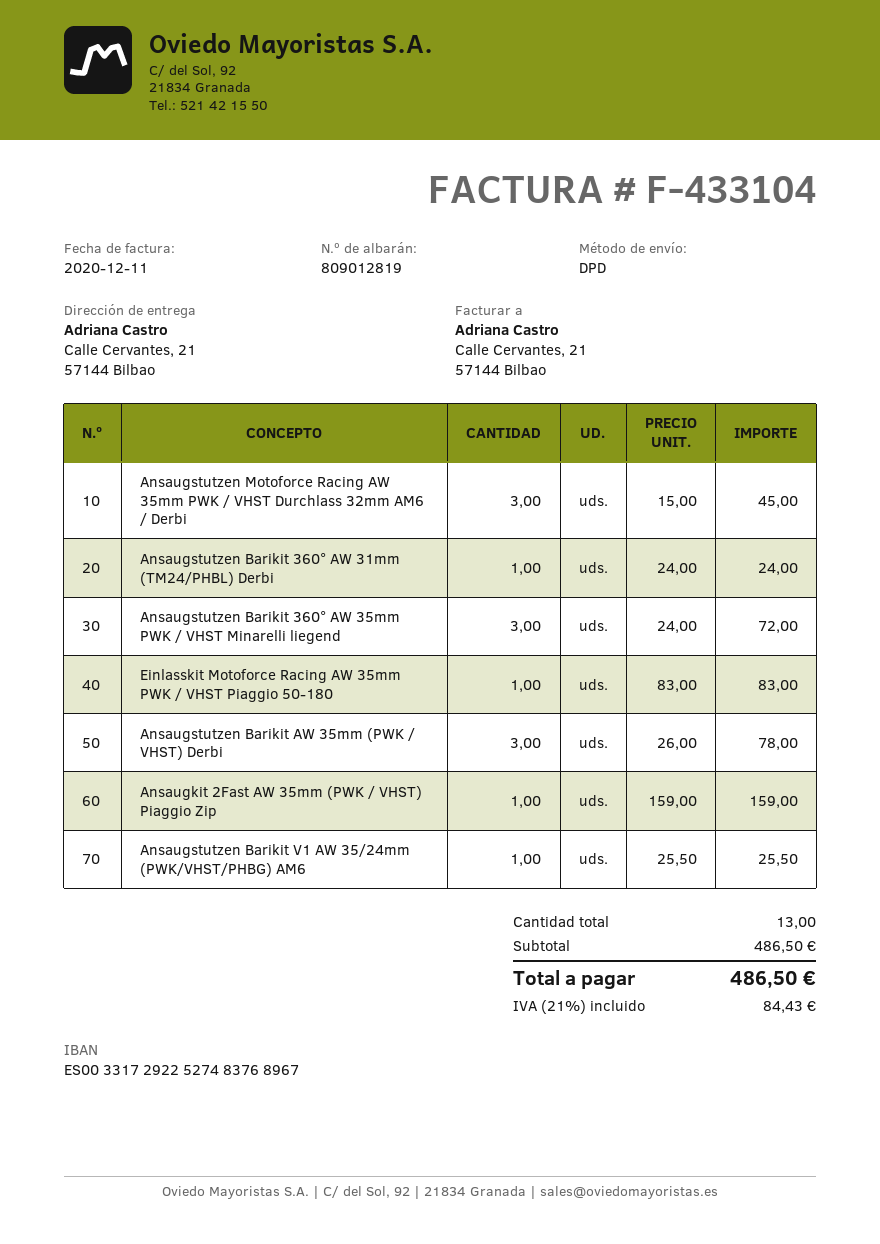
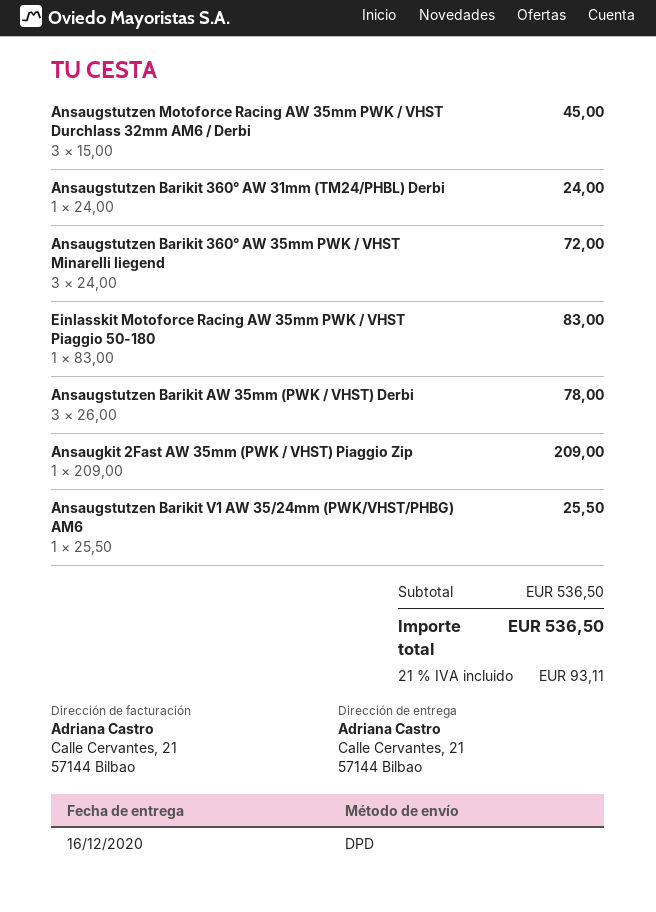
Ansaugkit 2Fast AW 35mm (PWK / VHST) Piaggio Zip: 1 x 159.00 = 159.00 -> 1 x 209.00 = 209.00
subtotal: 486.50 -> 536.50
tax: 21% = 84.43 -> 21% = 93.11
total: 486.50 -> 536.50

